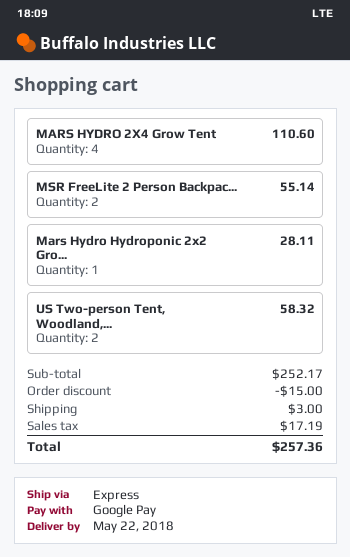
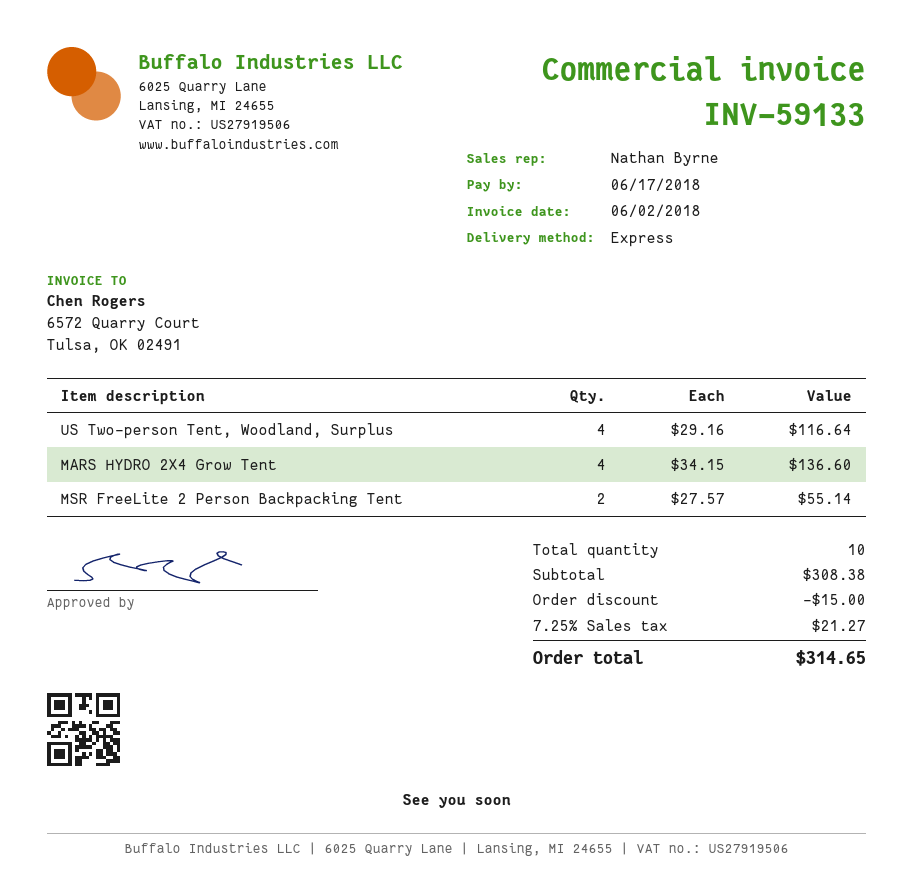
MARS HYDRO 2X4 Grow Tent: 4 for 110.60 -> 4 for 136.60
Mars Hydro Hydroponic 2x2 Gro...: 1 for 28.11 -> none
US Two-person Tent, Woodland,...: 2 for 58.32 -> 4 for 116.64
subtotal: 252.17 -> 308.38
shipping: 3.00 -> none
tax: 17.19 -> 21.27
total: 257.36 -> 314.65

